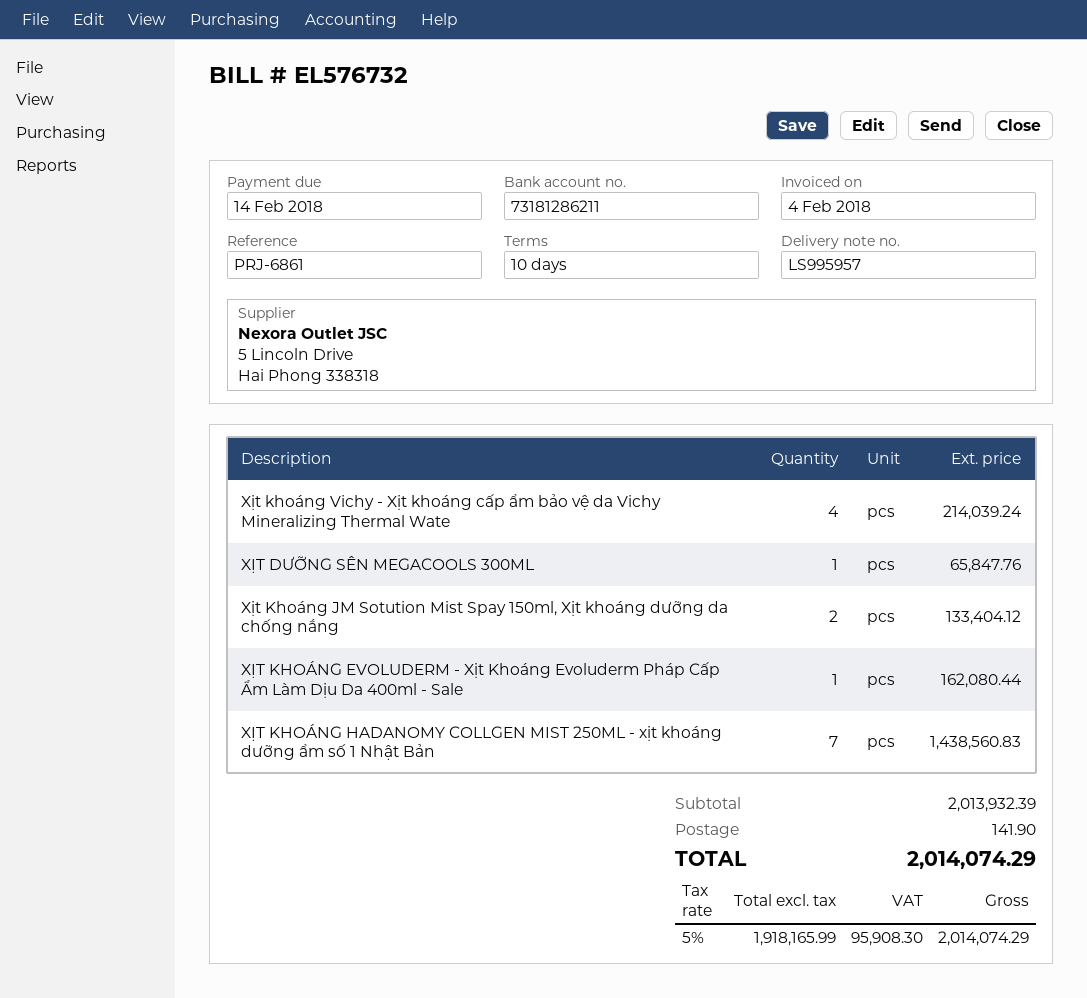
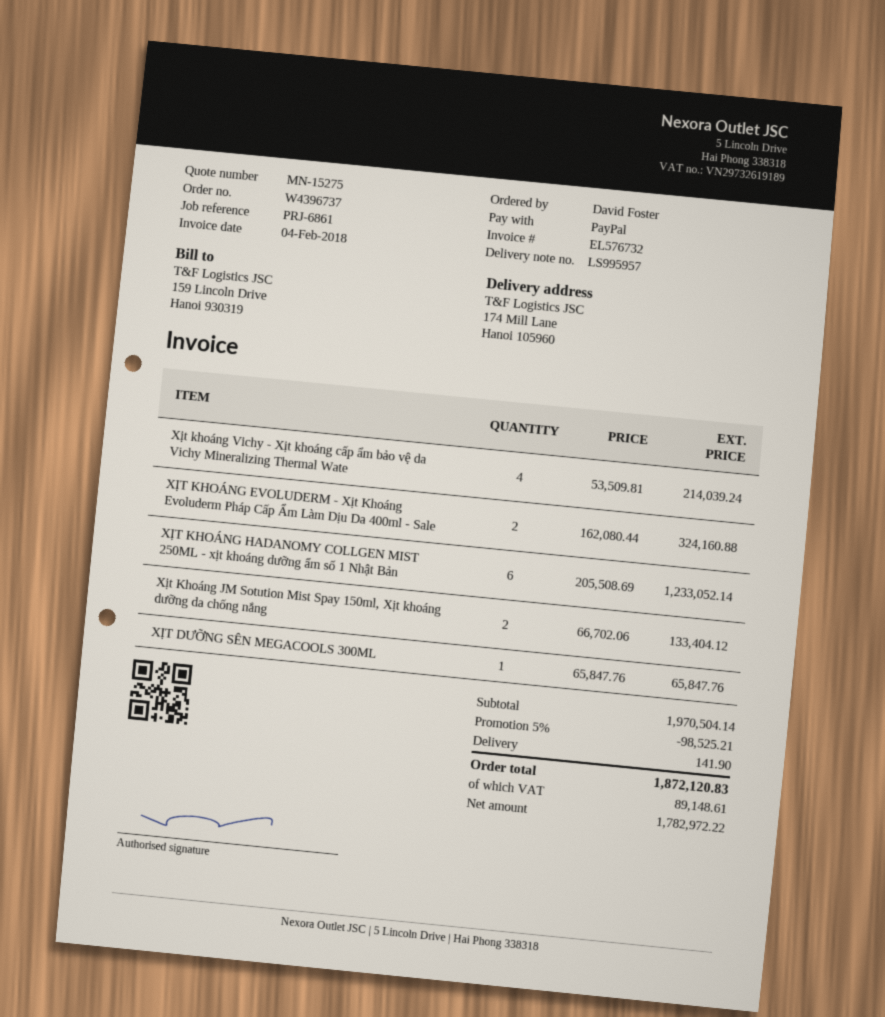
XỊT KHOÁNG EVOLUDERM - Xịt Khoáng Evoluderm Pháp Cấp Ẩm Làm Dịu Da 400ml - Sale: 1 for 162080.44 -> 2 for 324160.88
XỊT KHOÁNG HADANOMY COLLGEN MIST 250ML - xịt khoáng dưỡng ẩm số 1 Nhật Bản: 7 for 1438560.83 -> 6 for 1233052.14
subtotal: 2013932.39 -> 1970504.14
discount: none -> 5% = 98525.21
net: 1918165.99 -> 1782972.22
tax: 95908.30 -> 89148.61
total: 2014074.29 -> 1872120.83

